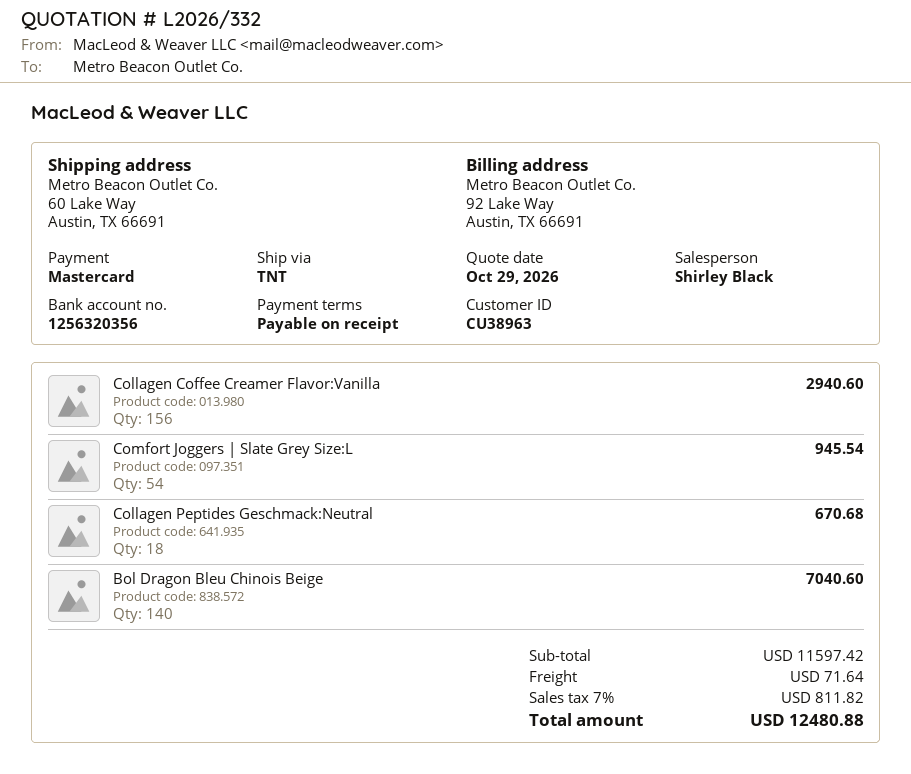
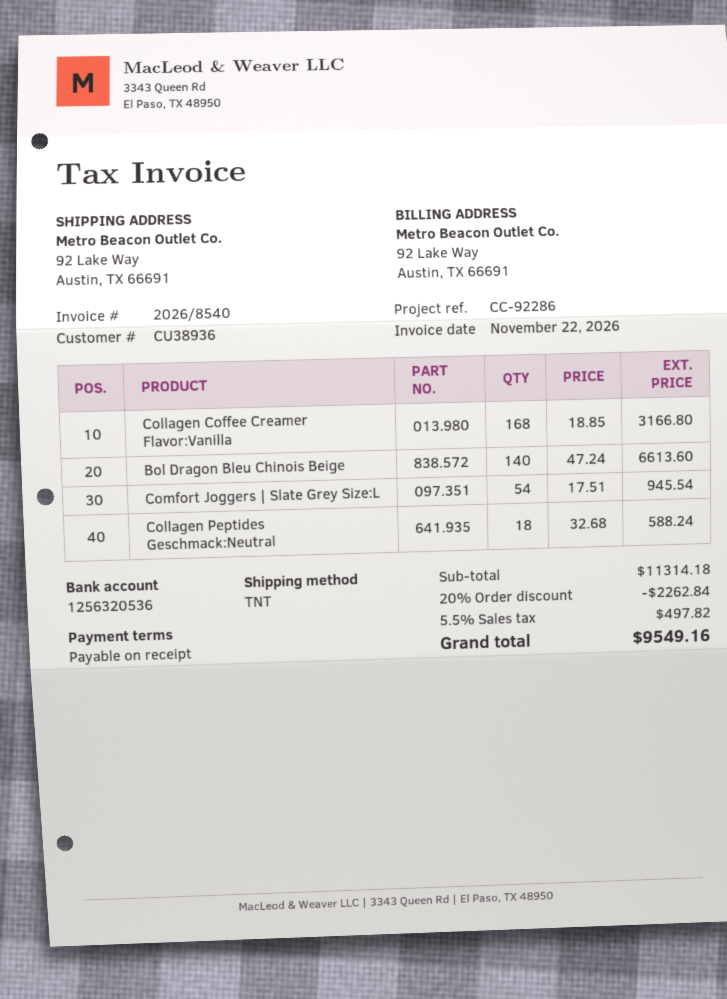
customer number: CU38963 -> CU38936
bank account: 1256320356 -> 1256320536
ship to: 60 Lake Way, Austin, TX 66691 -> 92 Lake Way, Austin, TX 66691
Collagen Coffee Creamer Flavor:Vanilla: 156 for 2940.60 -> 168 for 3166.80
Collagen Peptides Geschmack:Neutral: 18 for 670.68 -> 18 for 588.24
Bol Dragon Bleu Chinois Beige: 140 for 7040.60 -> 140 for 6613.60
subtotal: 11597.42 -> 11314.18
discount: none -> 20% = 2262.84
shipping: 71.64 -> none
tax: 7% = 811.82 -> 5.5% = 497.82
total: 12480.88 -> 9549.16

